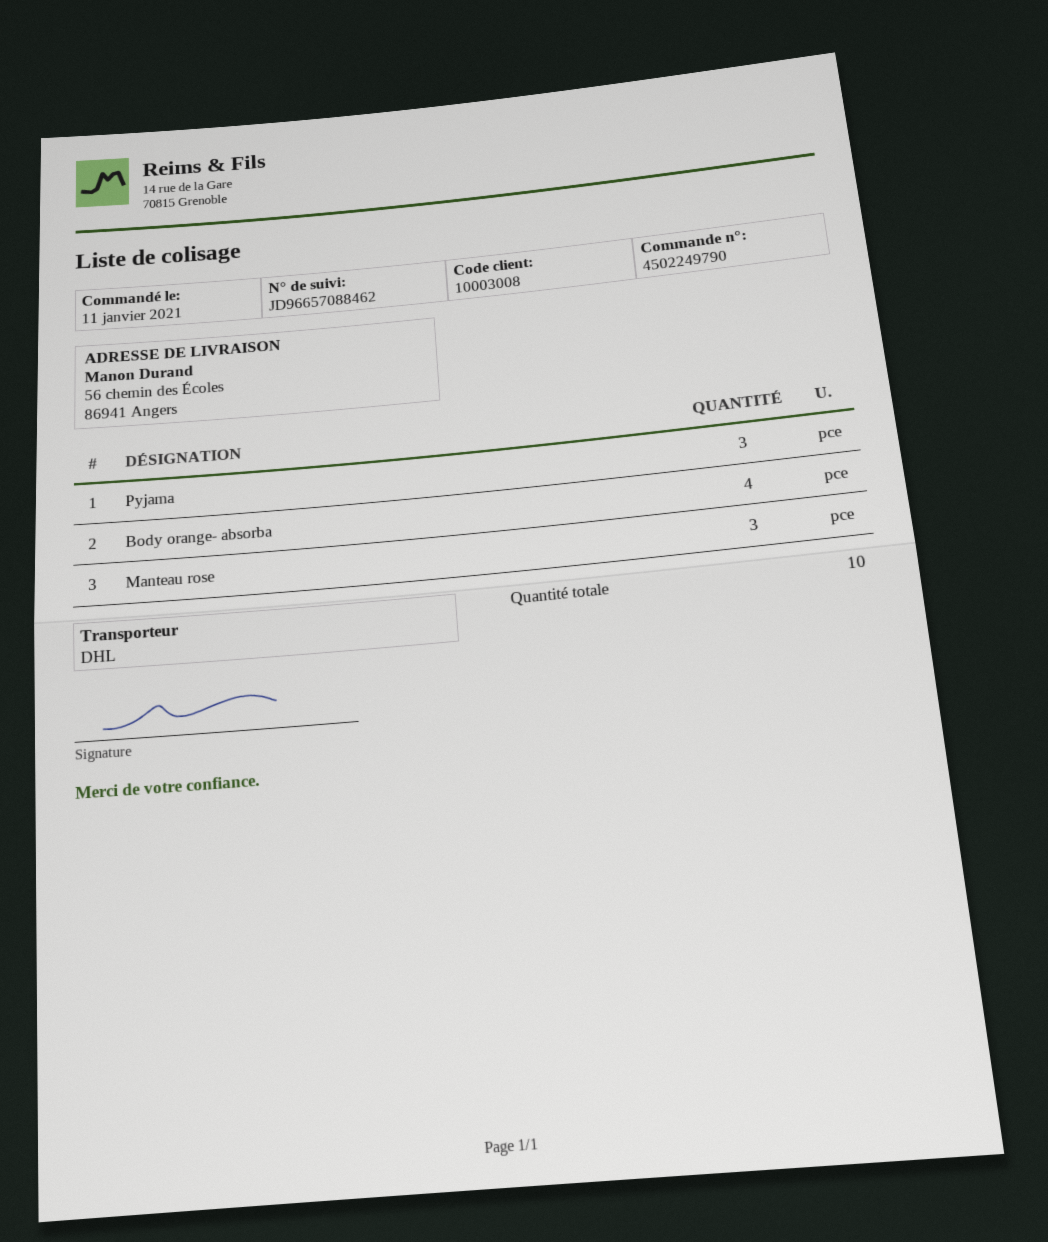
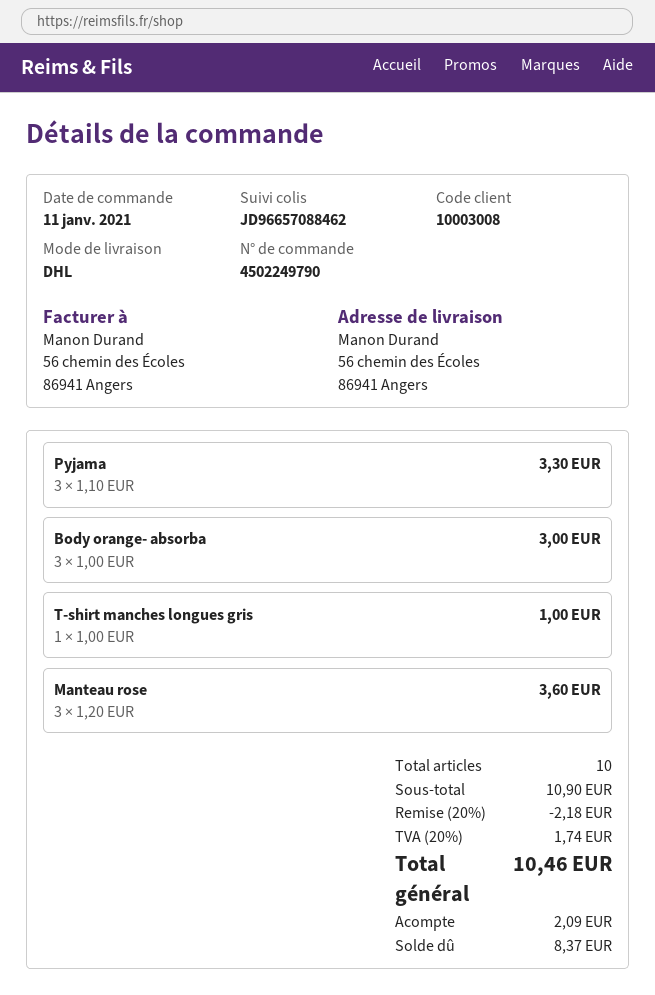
Body orange- absorba: 4 -> 3
T-shirt manches longues gris: none -> 1

